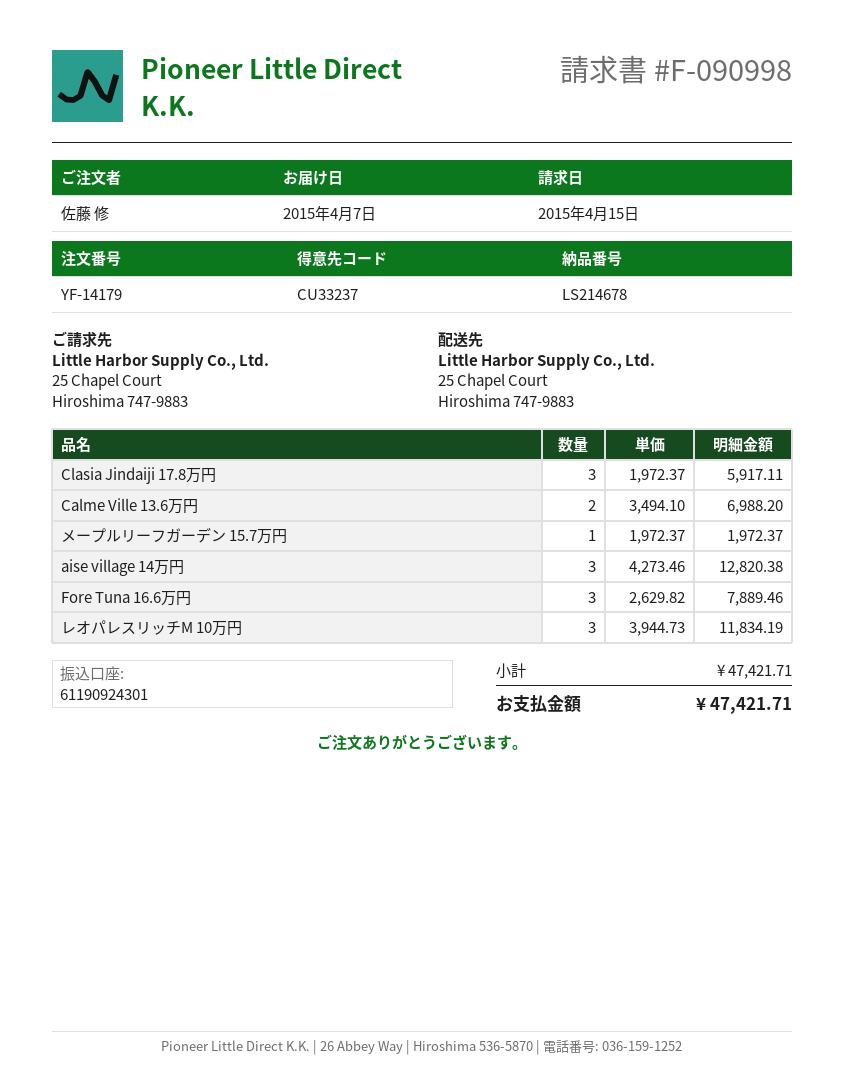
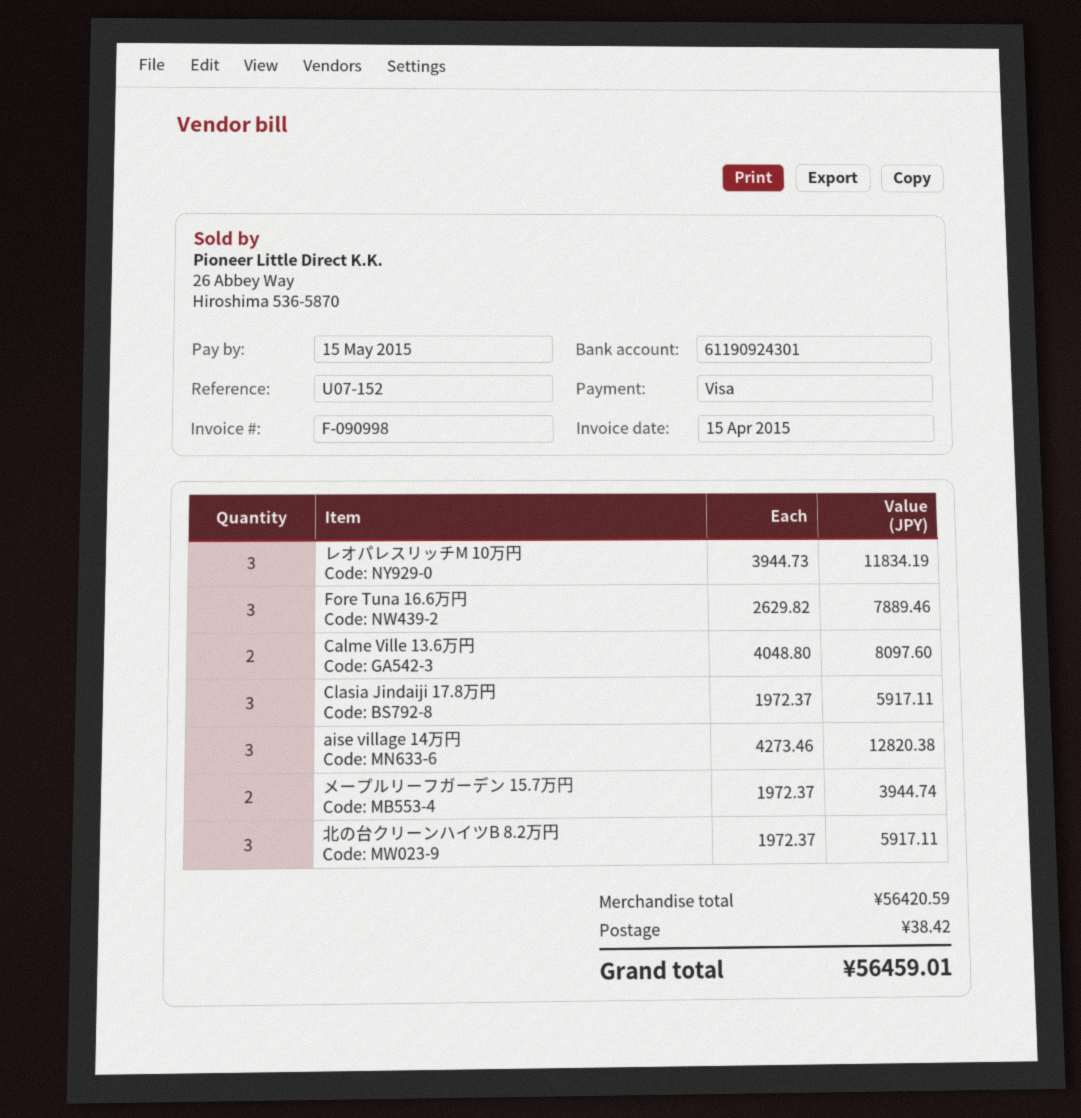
Calme Ville 13.6万円: 2 x 3494.10 = 6988.20 -> 2 x 4048.80 = 8097.60
メープルリーフガーデン 15.7万円: 1 x 1972.37 = 1972.37 -> 2 x 1972.37 = 3944.74
北の台クリーンハイツB 8.2万円: none -> 3 x 1972.37 = 5917.11
subtotal: 47421.71 -> 56420.59
shipping: none -> 38.42
total: 47421.71 -> 56459.01

